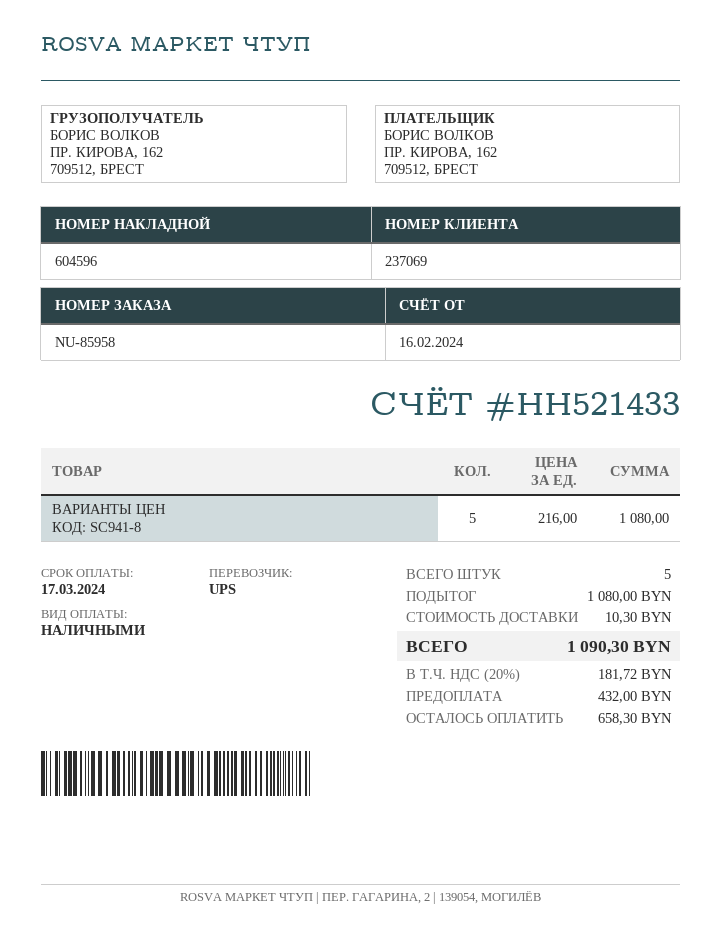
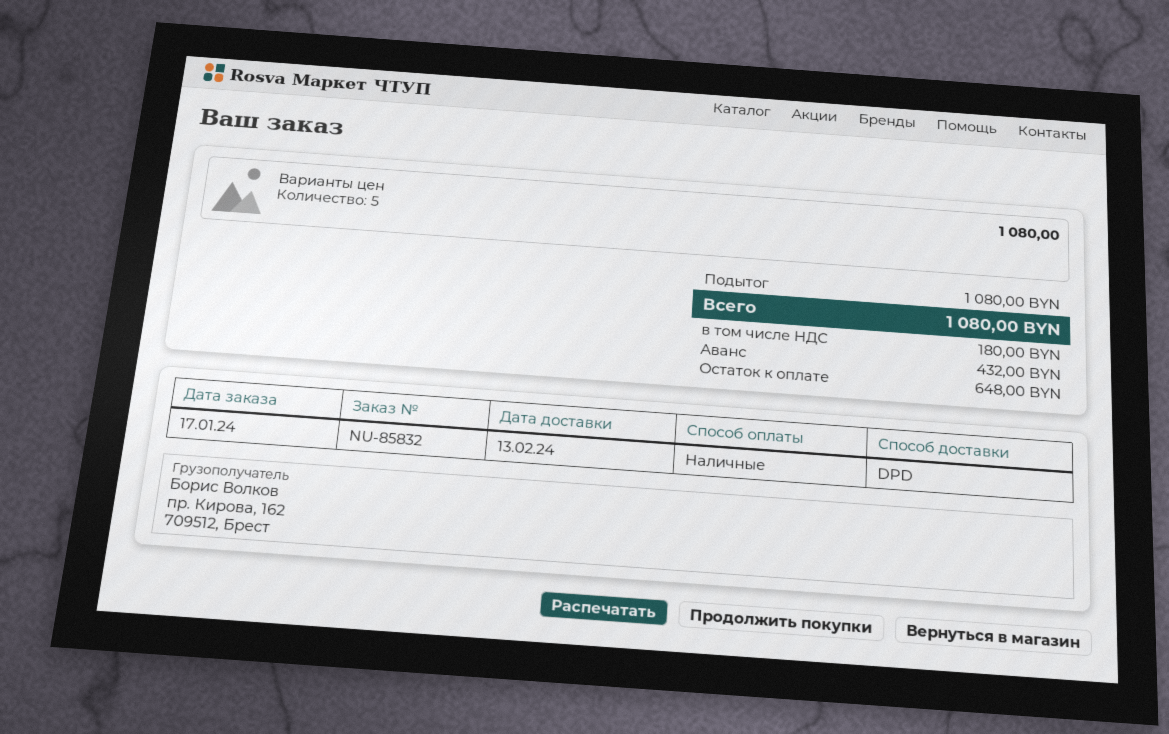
order number: NU-85958 -> NU-85832
shipping method: UPS -> DPD
shipping: 10.30 -> none
tax: 181.72 -> 180.00
total: 1090.30 -> 1080.00
balance: 658.30 -> 648.00

